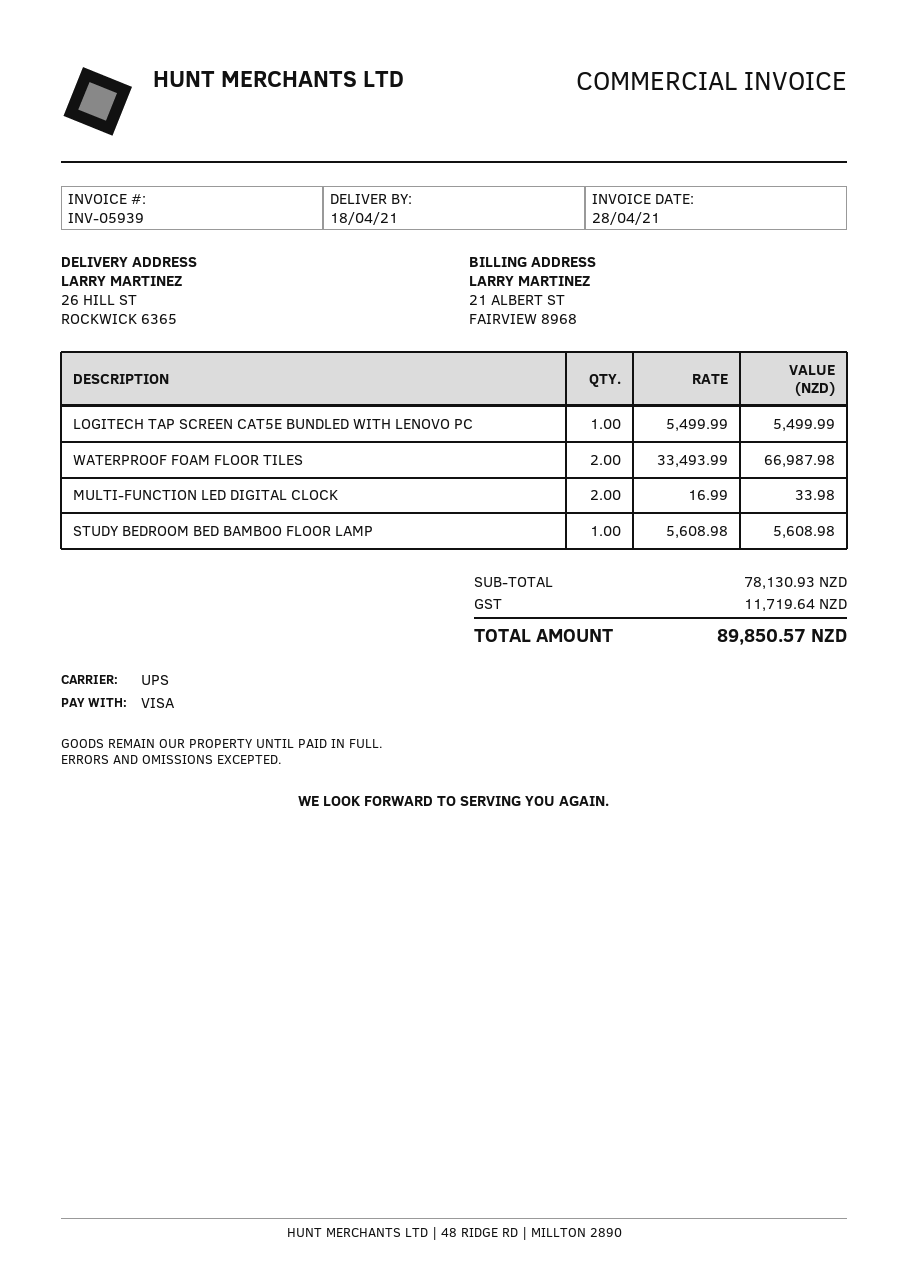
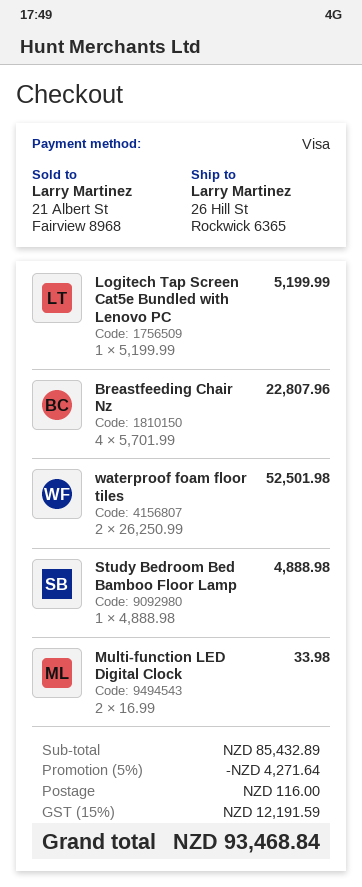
LOGITECH TAP SCREEN CAT5E BUNDLED WITH LENOVO PC: 1 x 5499.99 = 5499.99 -> 1 x 5199.99 = 5199.99
WATERPROOF FOAM FLOOR TILES: 2 x 33493.99 = 66987.98 -> 2 x 26250.99 = 52501.98
STUDY BEDROOM BED BAMBOO FLOOR LAMP: 1 x 5608.98 = 5608.98 -> 1 x 4888.98 = 4888.98
Breastfeeding Chair Nz: none -> 4 x 5701.99 = 22807.96
subtotal: 78130.93 -> 85432.89
discount: none -> 5% = 4271.64
shipping: none -> 116.00
tax: 11719.64 -> 12191.59
total: 89850.57 -> 93468.84

